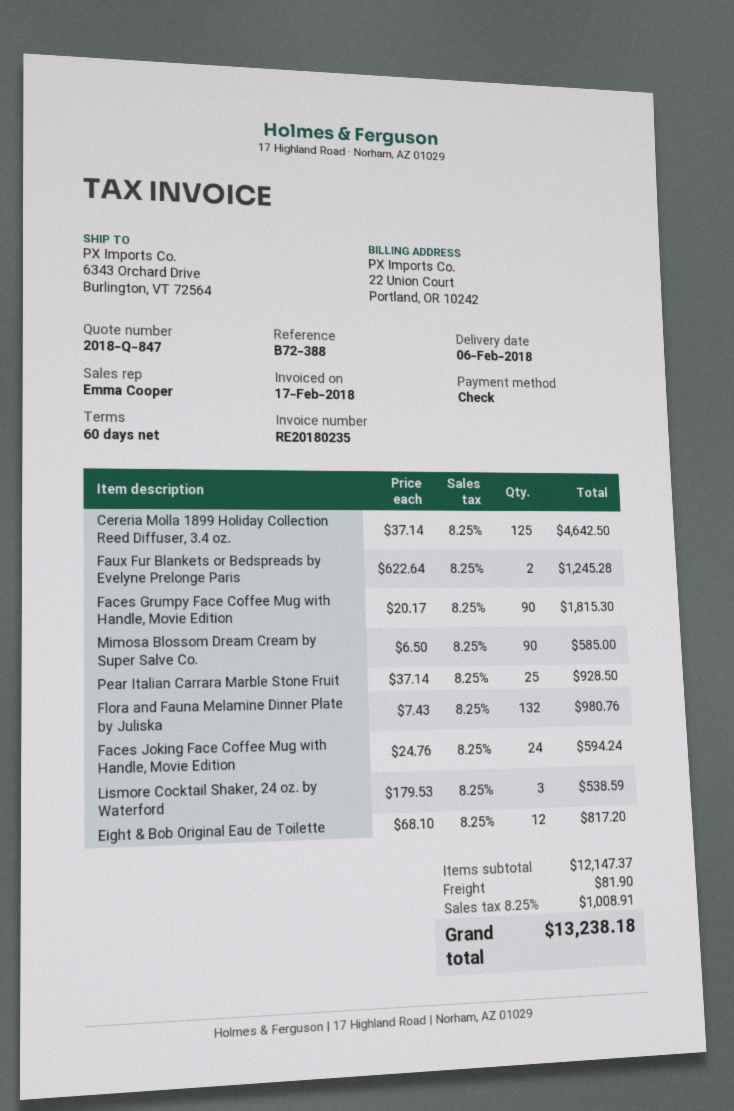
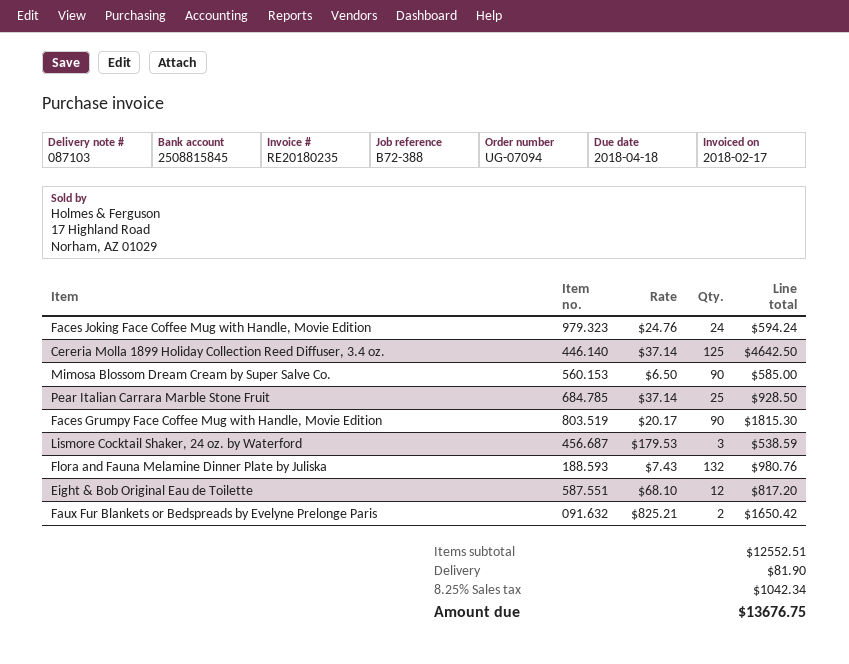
Faux Fur Blankets or Bedspreads by Evelyne Prelonge Paris: 2 x 622.64 = 1245.28 -> 2 x 825.21 = 1650.42
subtotal: 12147.37 -> 12552.51
tax: 8.25% = 1008.91 -> 8.25% = 1042.34
total: 13238.18 -> 13676.75

